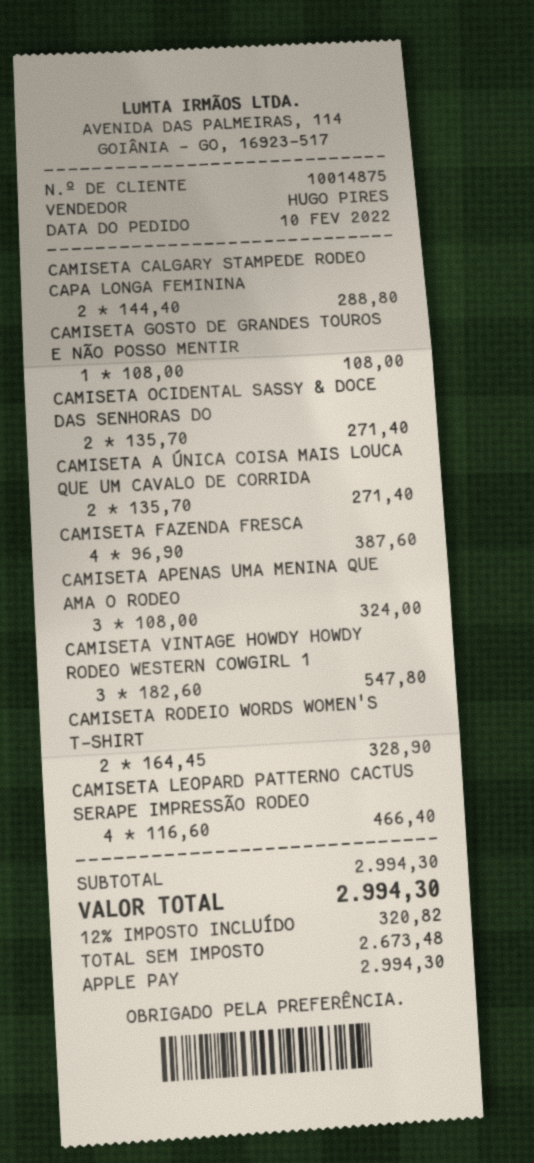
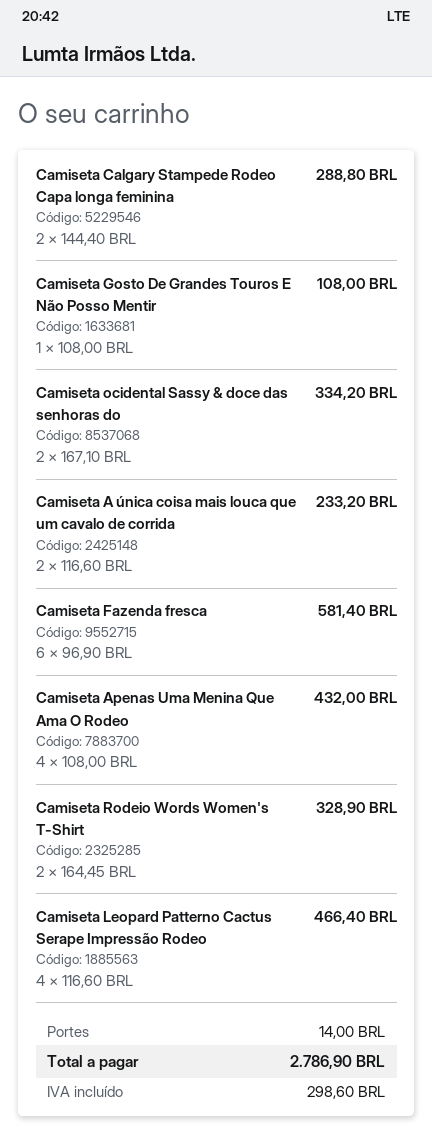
CAMISETA OCIDENTAL SASSY & DOCE DAS SENHORAS DO: 2 x 135.70 = 271.40 -> 2 x 167.10 = 334.20
CAMISETA A ÚNICA COISA MAIS LOUCA QUE UM CAVALO DE CORRIDA: 2 x 135.70 = 271.40 -> 2 x 116.60 = 233.20
CAMISETA FAZENDA FRESCA: 4 x 96.90 = 387.60 -> 6 x 96.90 = 581.40
CAMISETA APENAS UMA MENINA QUE AMA O RODEO: 3 x 108.00 = 324.00 -> 4 x 108.00 = 432.00
CAMISETA VINTAGE HOWDY HOWDY RODEO WESTERN COWGIRL 1: 3 x 182.60 = 547.80 -> none
shipping: none -> 14.00
tax: 320.82 -> 298.60
total: 2994.30 -> 2786.90

